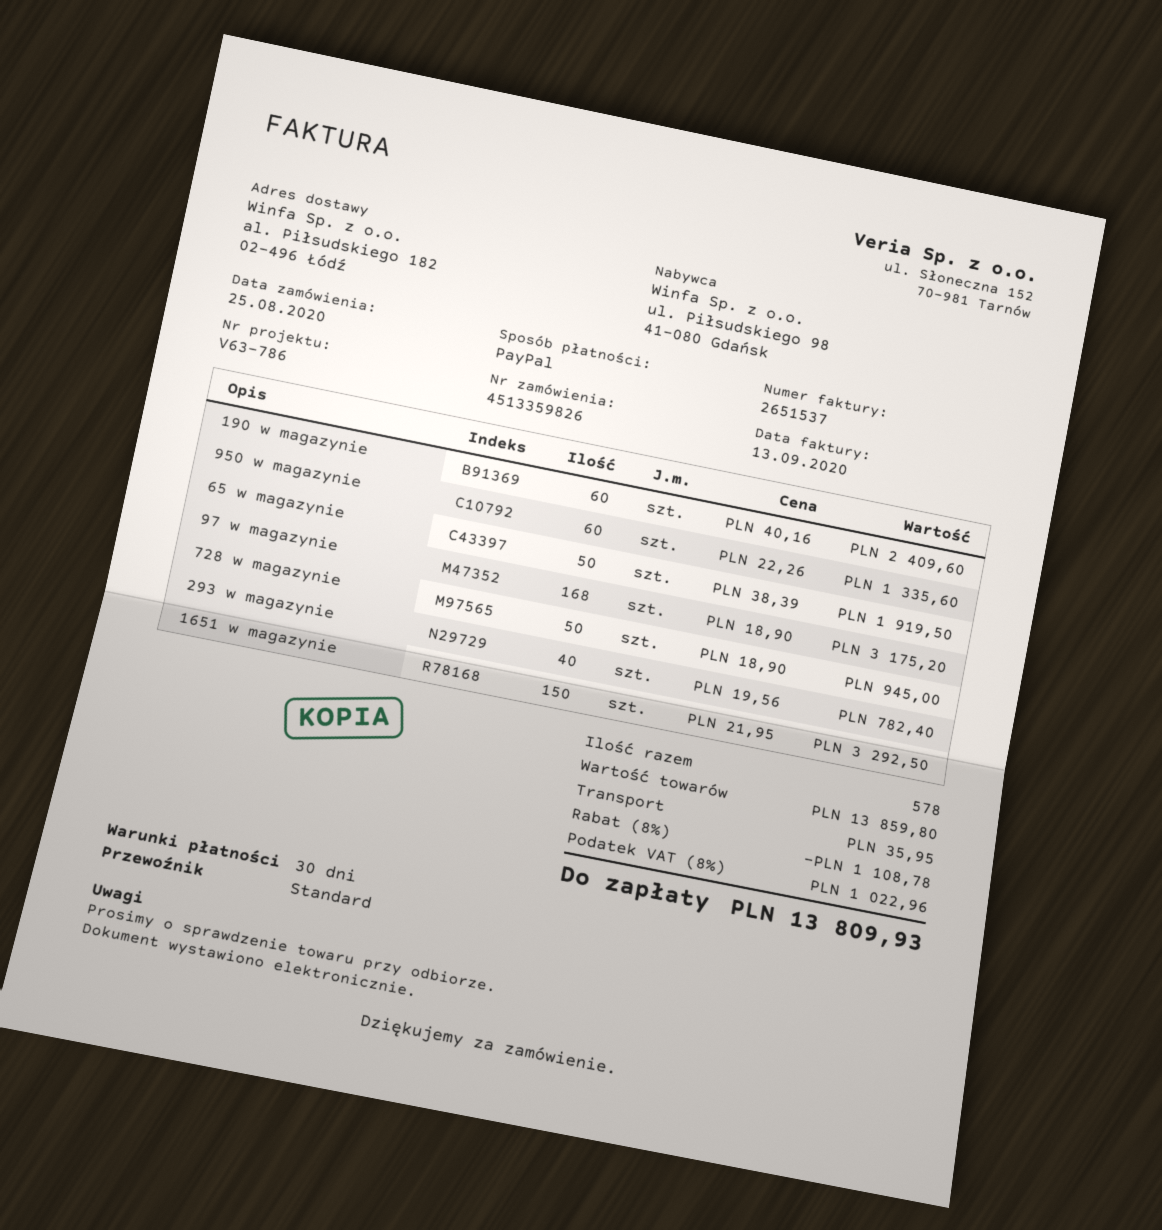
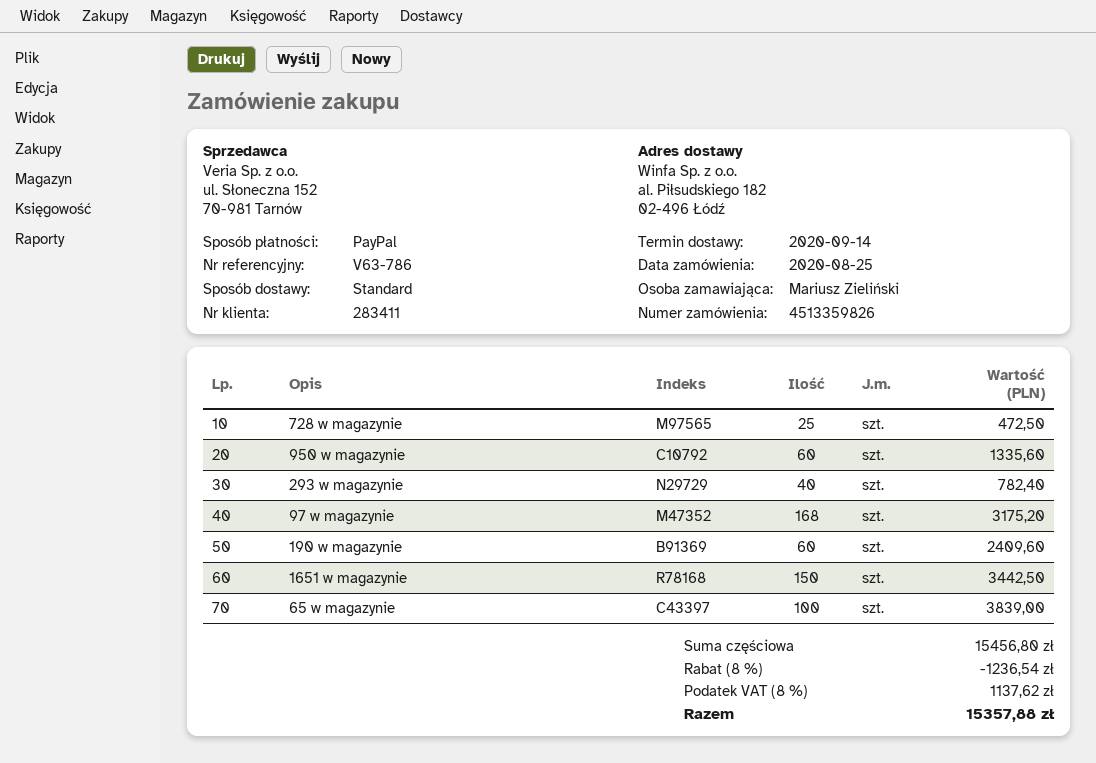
65 w magazynie: 50 for 1919.50 -> 100 for 3839.00
728 w magazynie: 50 for 945.00 -> 25 for 472.50
1651 w magazynie: 150 for 3292.50 -> 150 for 3442.50
subtotal: 13859.80 -> 15456.80
discount: 8% = 1108.78 -> 8% = 1236.54
shipping: 35.95 -> none
tax: 8% = 1022.96 -> 8% = 1137.62
total: 13809.93 -> 15357.88

